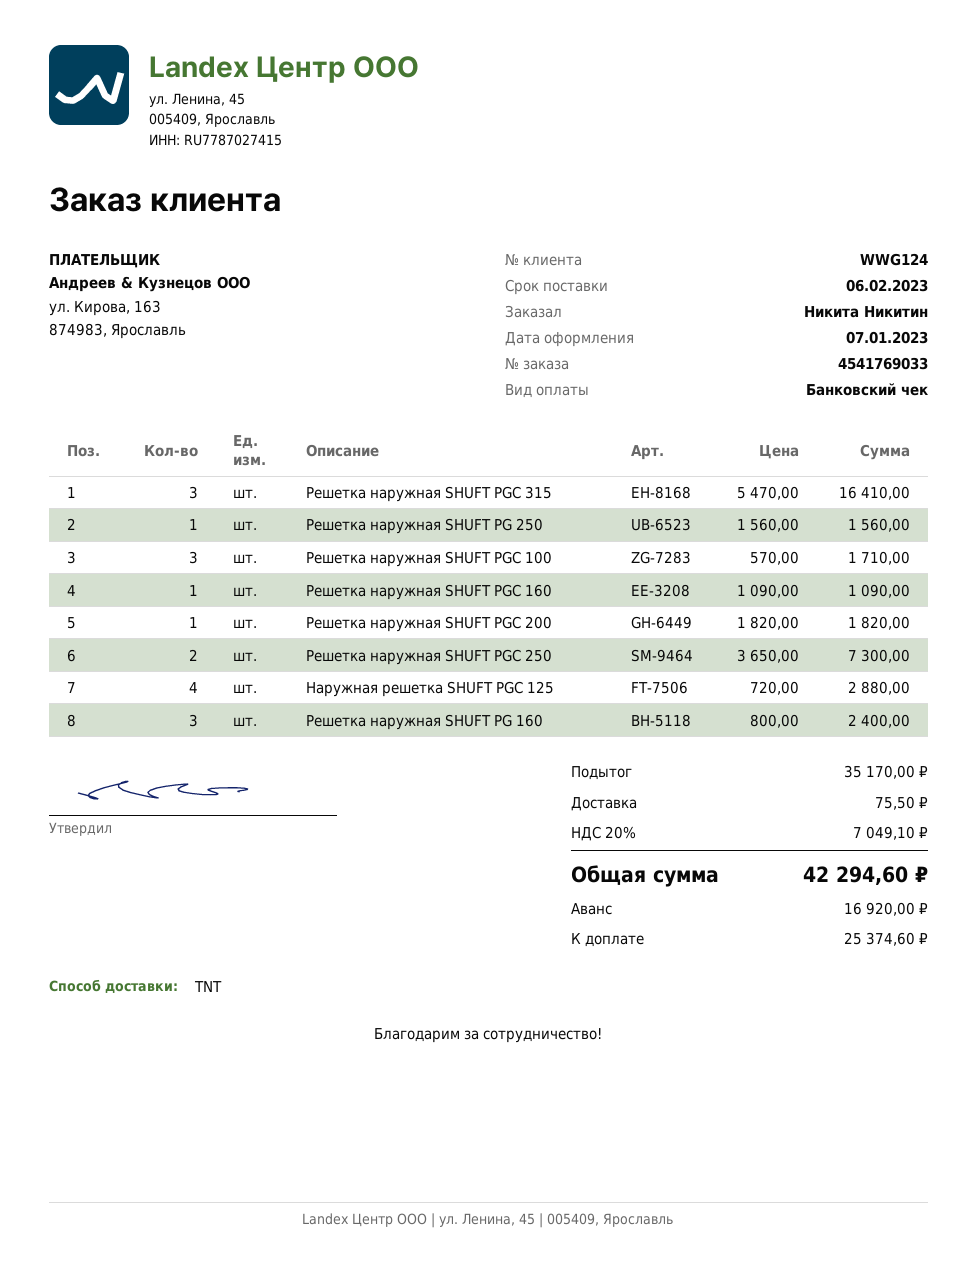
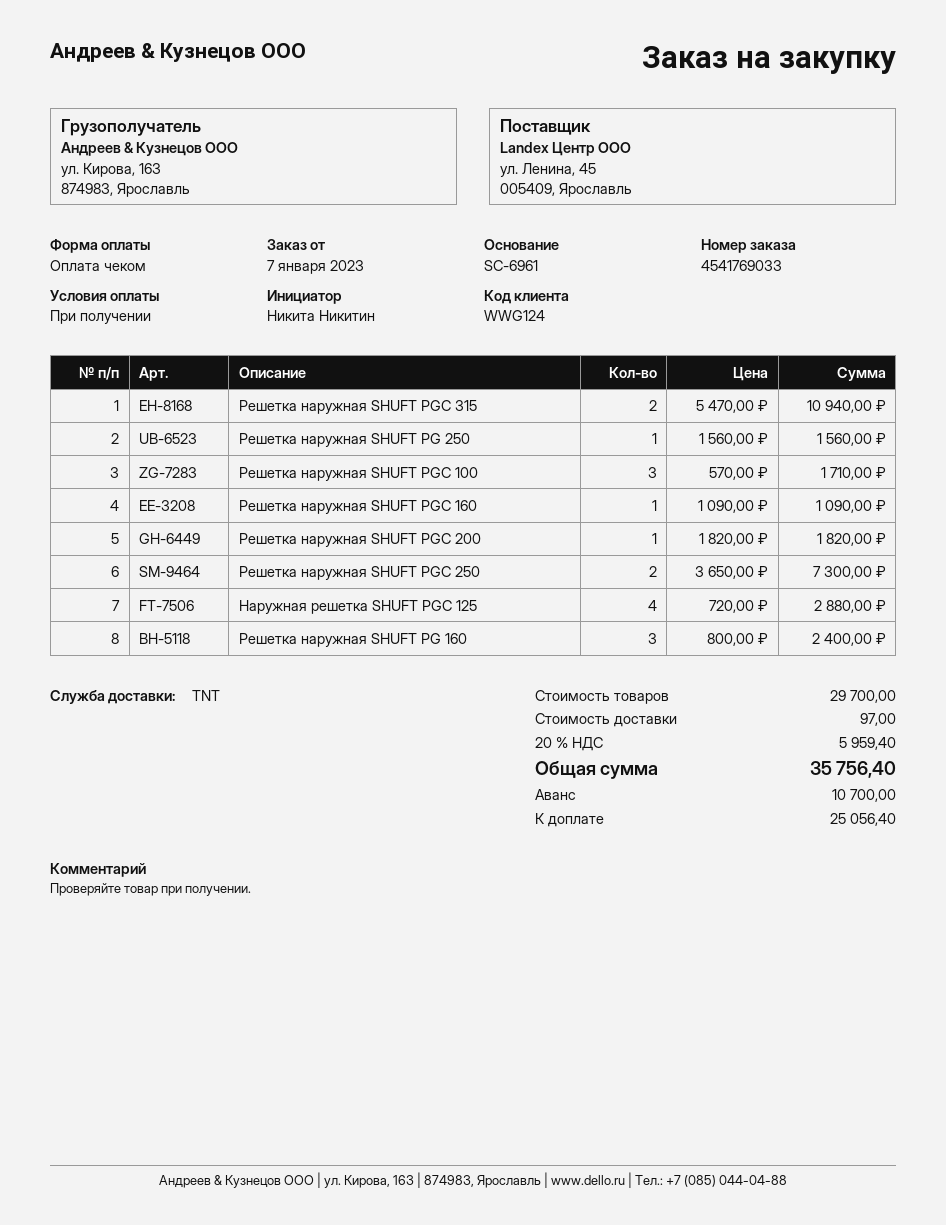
Решетка наружная SHUFT PGC 315: 3 x 5470.00 = 16410.00 -> 2 x 5470.00 = 10940.00
subtotal: 35170.00 -> 29700.00
shipping: 75.50 -> 97.00
tax: 20% = 7049.10 -> 20% = 5959.40
total: 42294.60 -> 35756.40
deposit: 16920.00 -> 10700.00
balance: 25374.60 -> 25056.40

